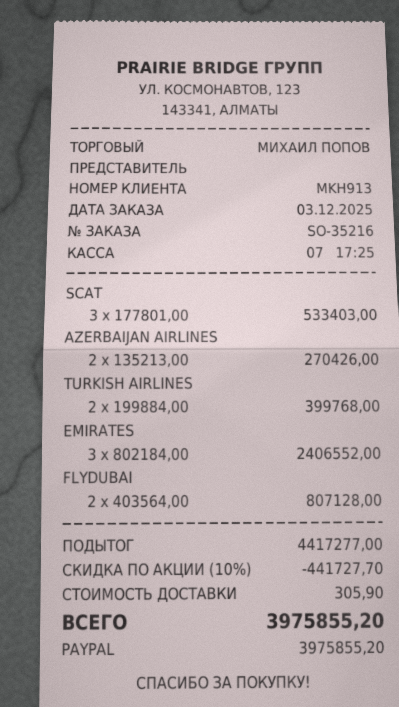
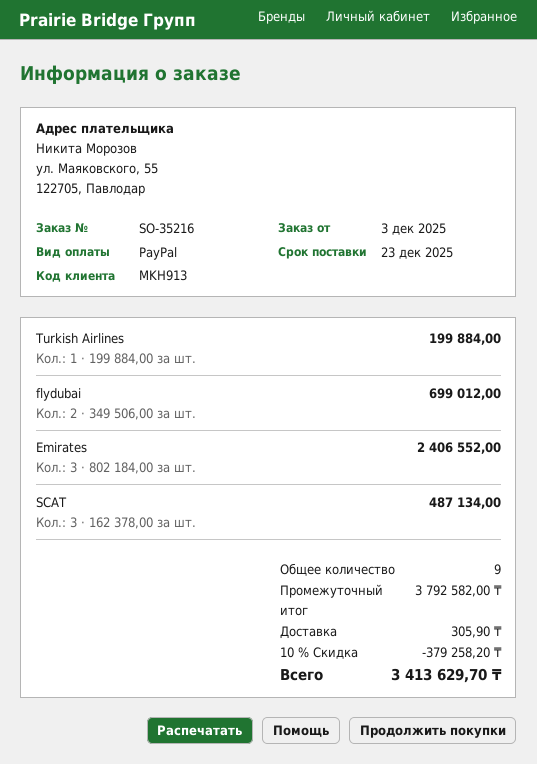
SCAT: 3 x 177801.00 = 533403.00 -> 3 x 162378.00 = 487134.00
AZERBAIJAN AIRLINES: 2 x 135213.00 = 270426.00 -> none
TURKISH AIRLINES: 2 x 199884.00 = 399768.00 -> 1 x 199884.00 = 199884.00
FLYDUBAI: 2 x 403564.00 = 807128.00 -> 2 x 349506.00 = 699012.00
subtotal: 4417277.00 -> 3792582.00
discount: 10% = 441727.70 -> 10% = 379258.20
total: 3975855.20 -> 3413629.70

